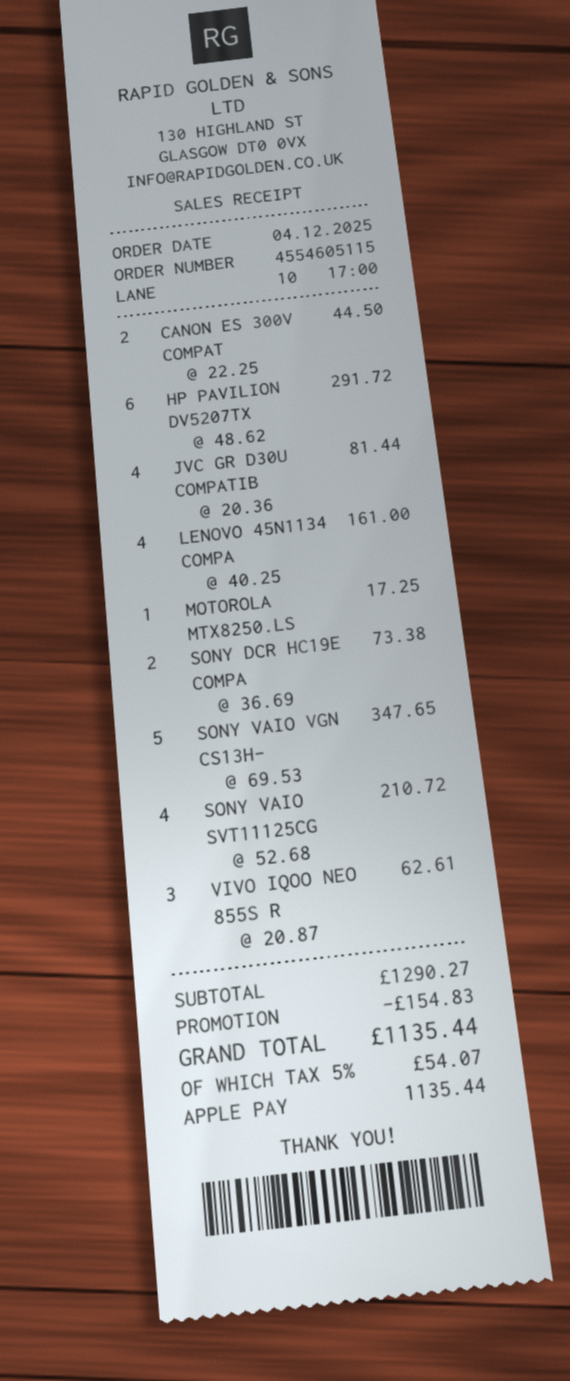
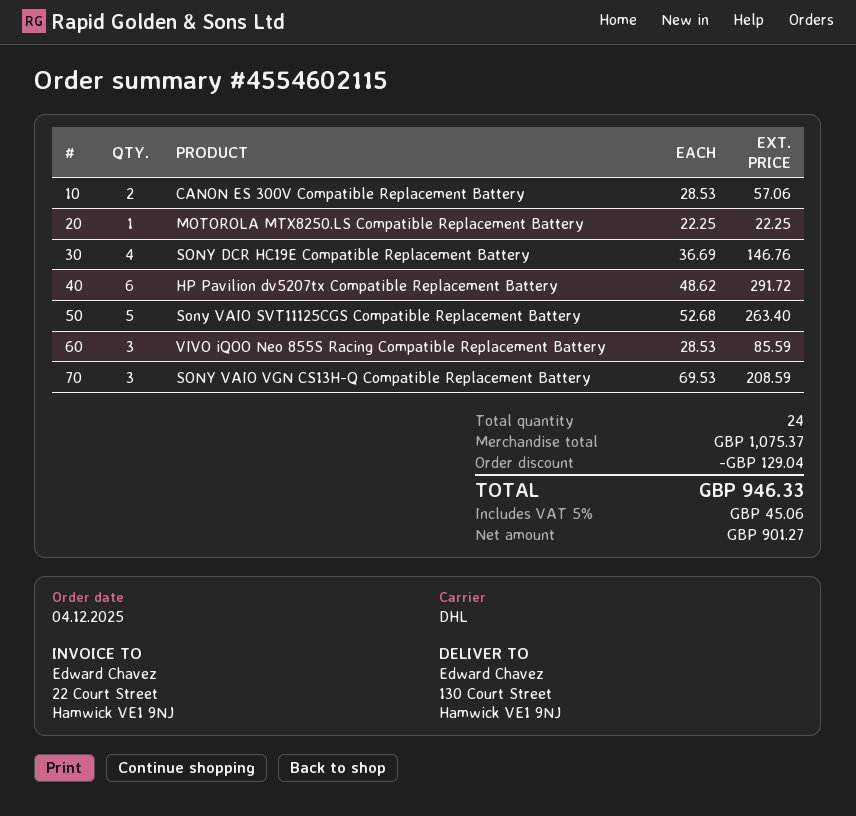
order number: 4554605115 -> 4554602115
CANON ES 300V COMPAT: 2 x 22.25 = 44.50 -> 2 x 28.53 = 57.06
JVC GR D30U COMPATIB: 4 x 20.36 = 81.44 -> none
LENOVO 45N1134 COMPA: 4 x 40.25 = 161.00 -> none
MOTOROLA MTX8250.LS: 1 x 17.25 = 17.25 -> 1 x 22.25 = 22.25
SONY DCR HC19E COMPA: 2 x 36.69 = 73.38 -> 4 x 36.69 = 146.76
SONY VAIO VGN CS13H-: 5 x 69.53 = 347.65 -> 3 x 69.53 = 208.59
SONY VAIO SVT11125CG: 4 x 52.68 = 210.72 -> 5 x 52.68 = 263.40
VIVO IQOO NEO 855S R: 3 x 20.87 = 62.61 -> 3 x 28.53 = 85.59
subtotal: 1290.27 -> 1075.37
discount: 154.83 -> 129.04
tax: 5% = 54.07 -> 5% = 45.06
total: 1135.44 -> 946.33

